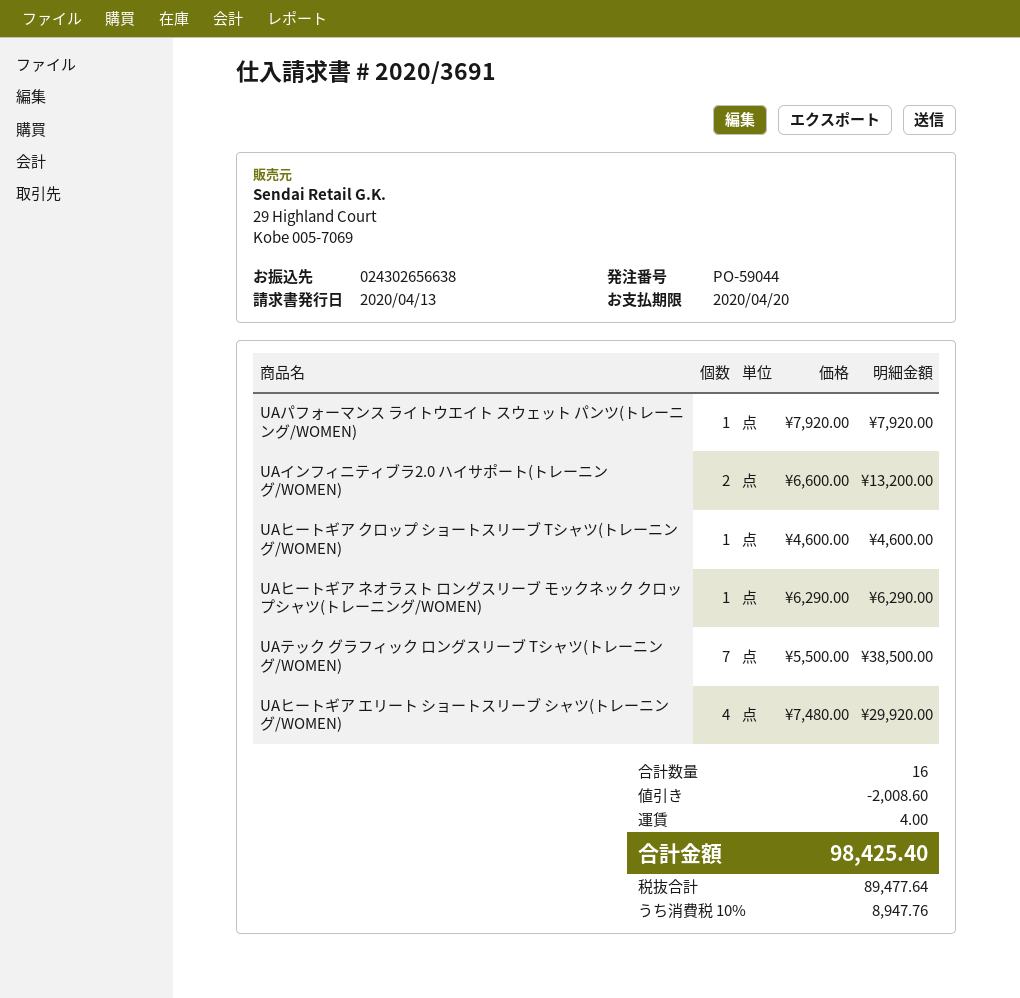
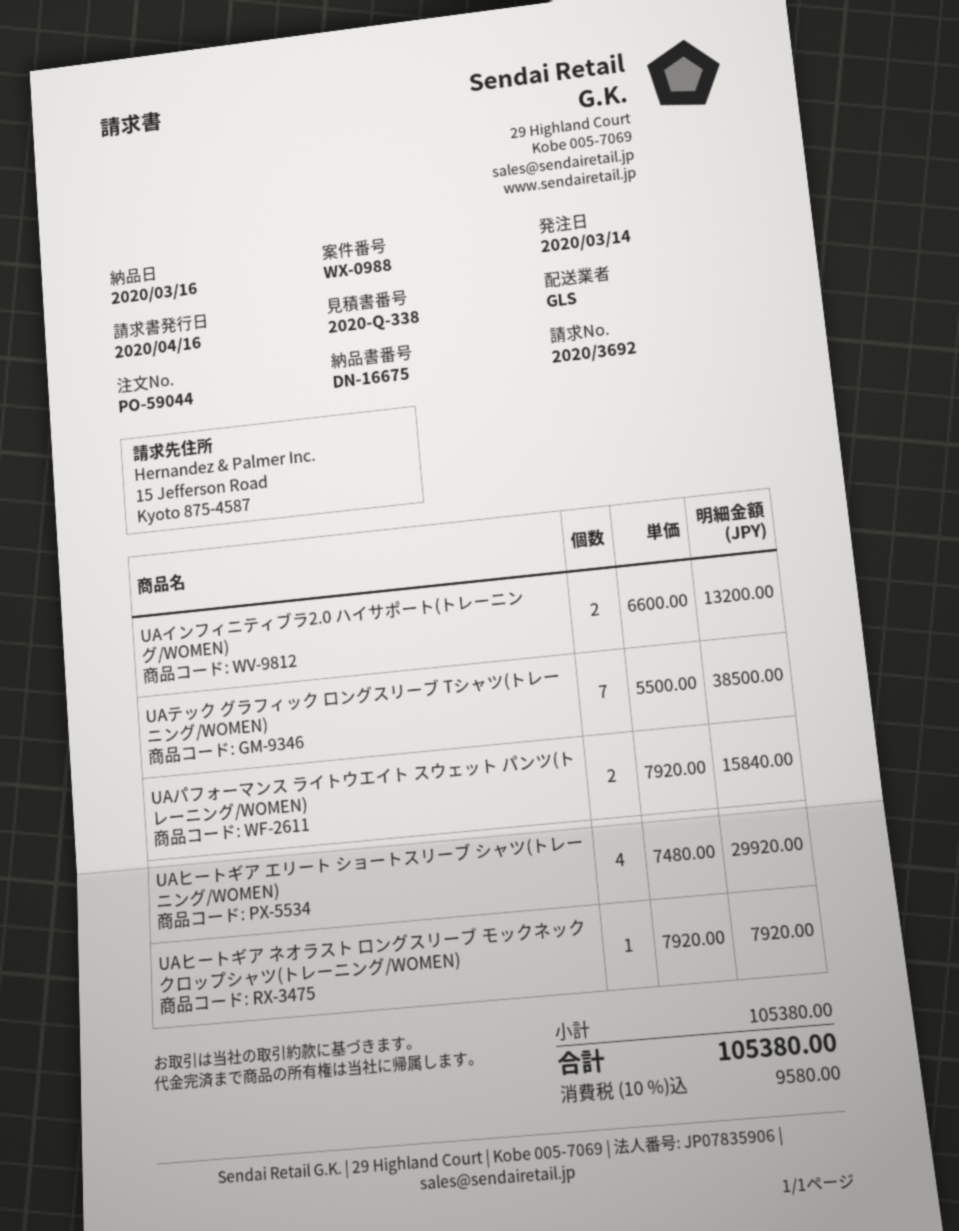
invoice number: 2020/3691 -> 2020/3692
invoice date: 2020-04-13 -> 2020-04-16
UAパフォーマンス ライトウエイト スウェット パンツ(トレーニング/WOMEN): 1 x 7920.00 = 7920.00 -> 2 x 7920.00 = 15840.00
UAヒートギア クロップ ショートスリーブ Tシャツ(トレーニング/WOMEN): 1 x 4600.00 = 4600.00 -> none
UAヒートギア ネオラスト ロングスリーブ モックネック クロップシャツ(トレーニング/WOMEN): 1 x 6290.00 = 6290.00 -> 1 x 7920.00 = 7920.00
discount: 2008.60 -> none
shipping: 4.00 -> none
tax: 10% = 8947.76 -> 10% = 9580.00
total: 98425.40 -> 105380.00

